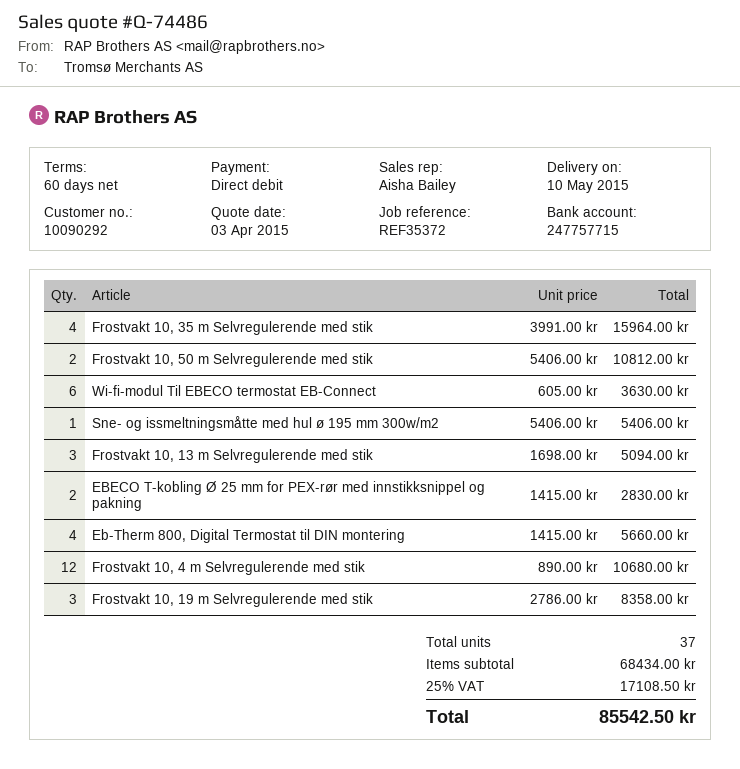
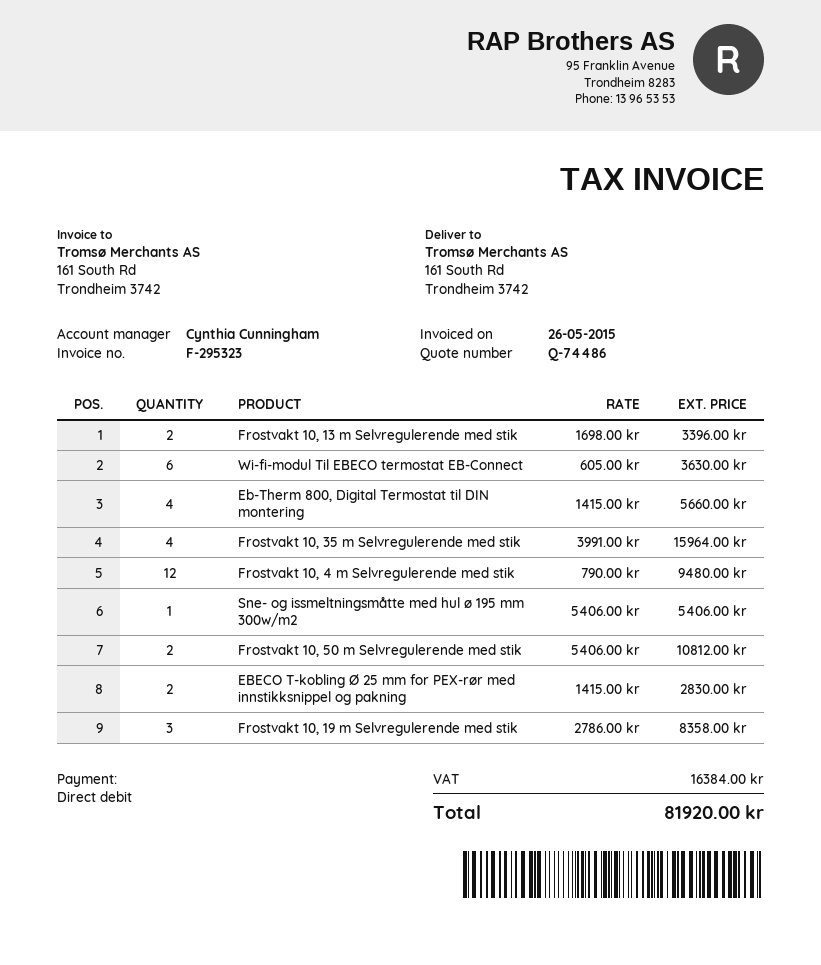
sales rep: Aisha Bailey -> Cynthia Cunningham
Frostvakt 10, 13 m Selvregulerende med stik: 3 x 1698.00 = 5094.00 -> 2 x 1698.00 = 3396.00
Frostvakt 10, 4 m Selvregulerende med stik: 12 x 890.00 = 10680.00 -> 12 x 790.00 = 9480.00
tax: 17108.50 -> 16384.00
total: 85542.50 -> 81920.00

